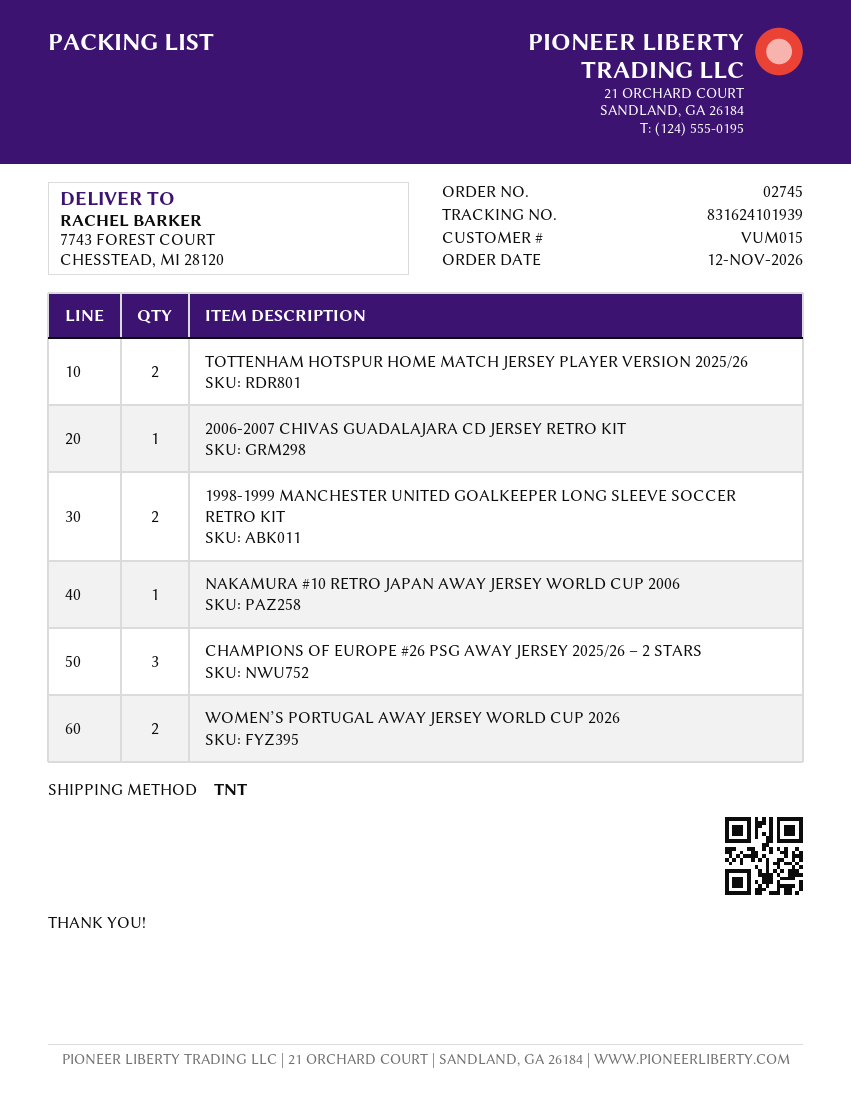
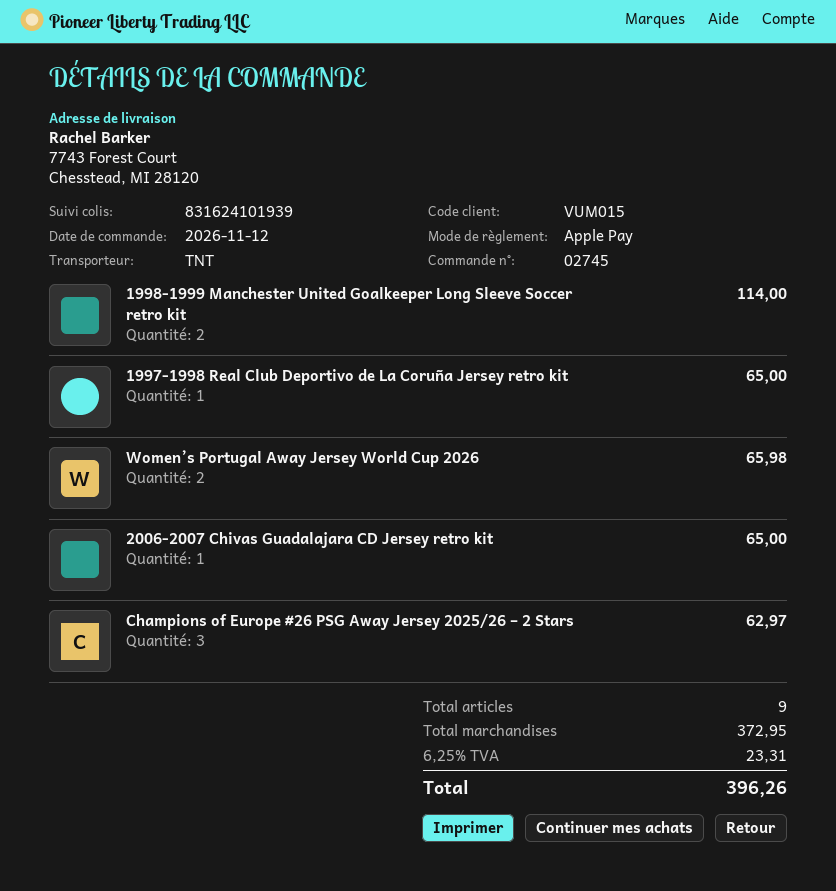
TOTTENHAM HOTSPUR HOME MATCH JERSEY PLAYER VERSION 2025/26: 2 -> none
NAKAMURA #10 RETRO JAPAN AWAY JERSEY WORLD CUP 2006: 1 -> none
1997-1998 Real Club Deportivo de La Coruña Jersey retro kit: none -> 1

